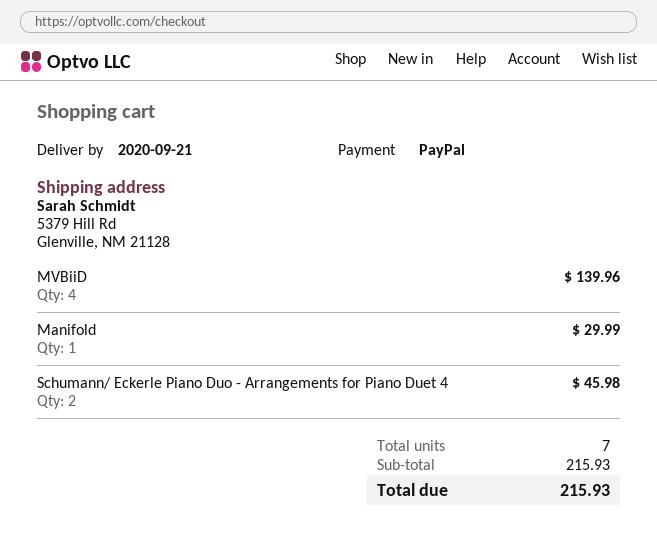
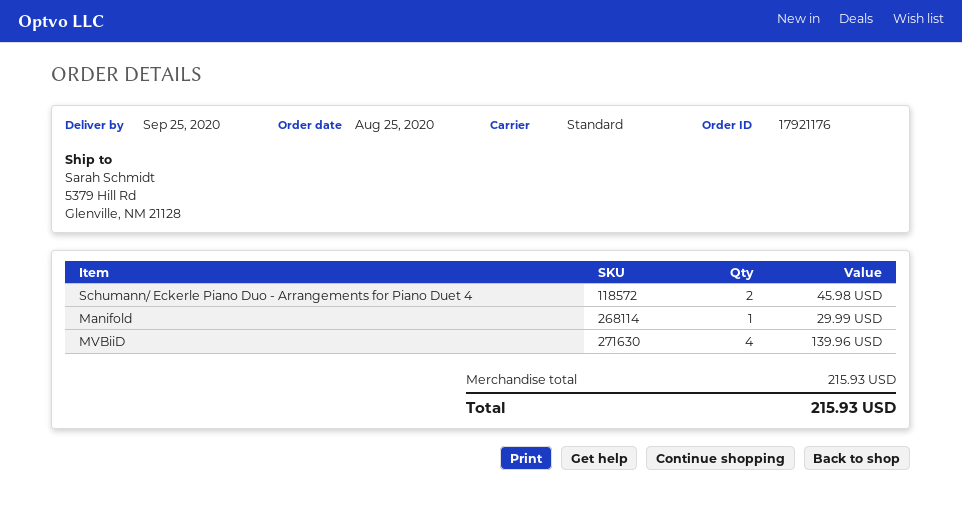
delivery date: 2020-09-21 -> 2020-09-25

